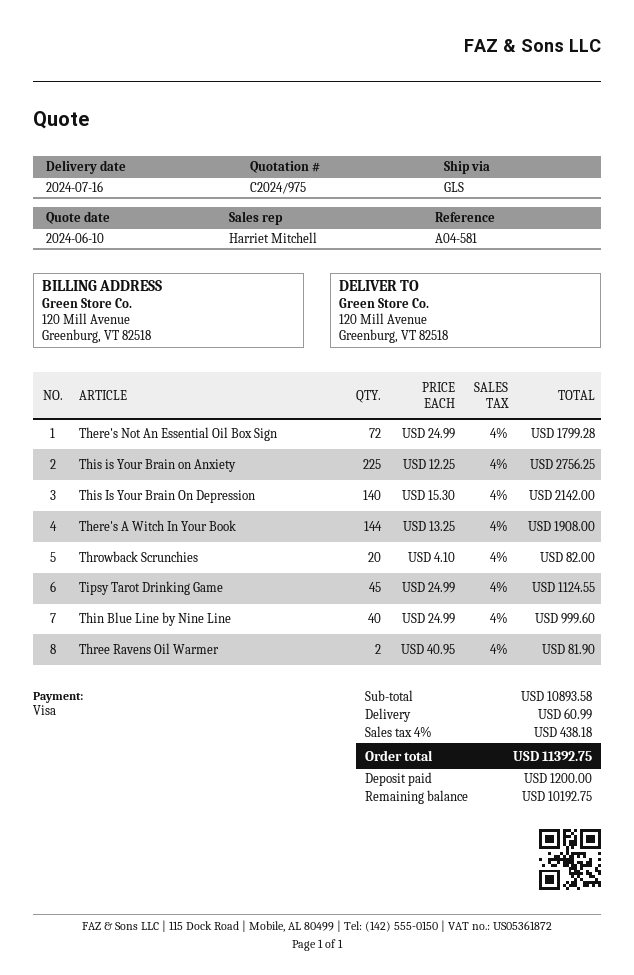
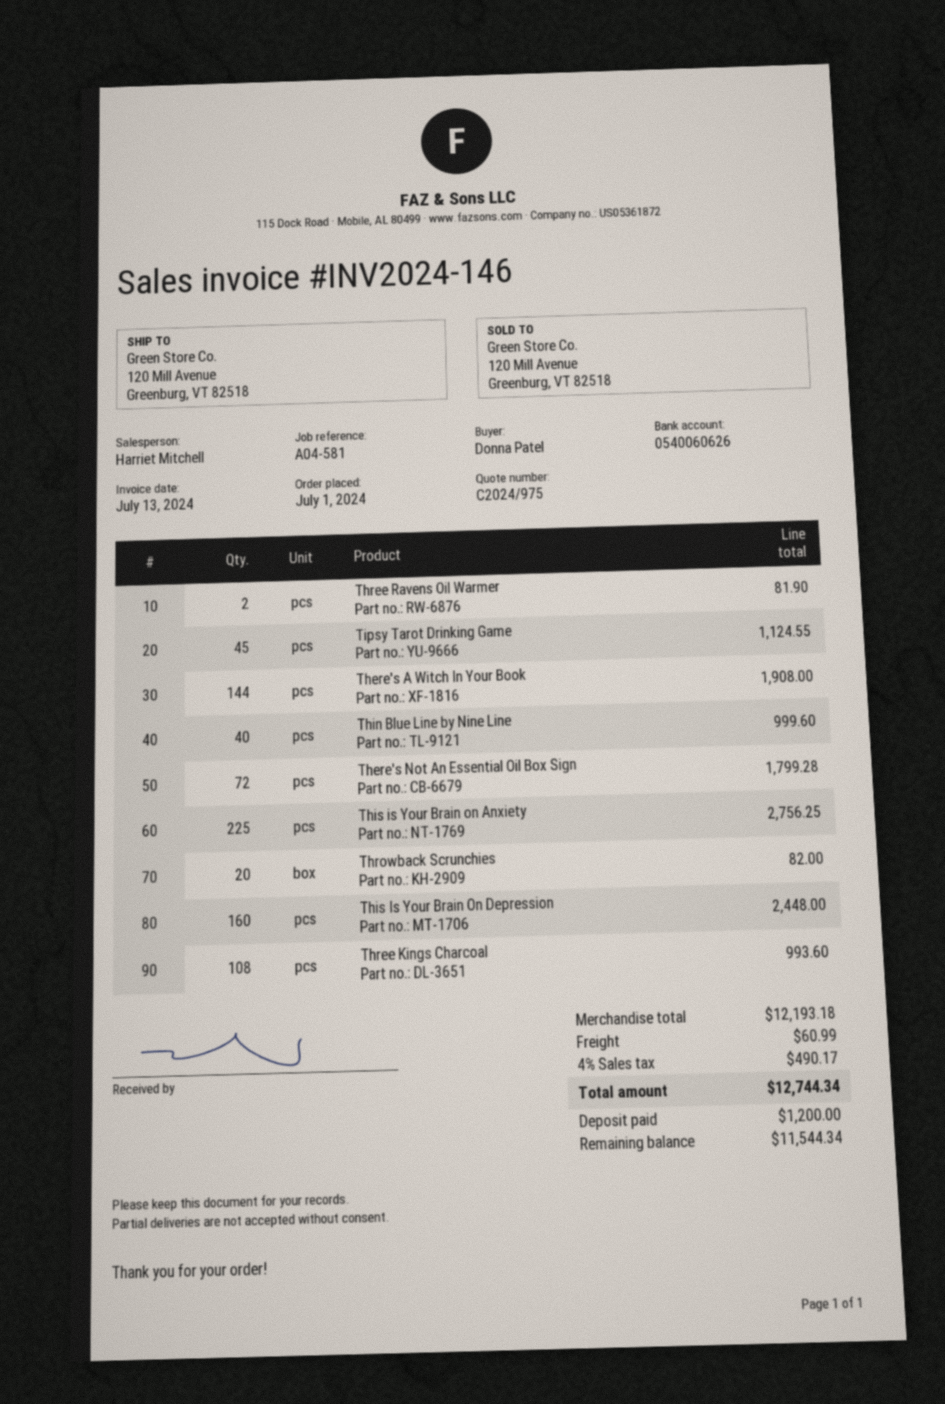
This Is Your Brain On Depression: 140 for 2142.00 -> 160 for 2448.00
Three Kings Charcoal: none -> 108 for 993.60
subtotal: 10893.58 -> 12193.18
tax: 4% = 438.18 -> 4% = 490.17
total: 11392.75 -> 12744.34
balance: 10192.75 -> 11544.34

